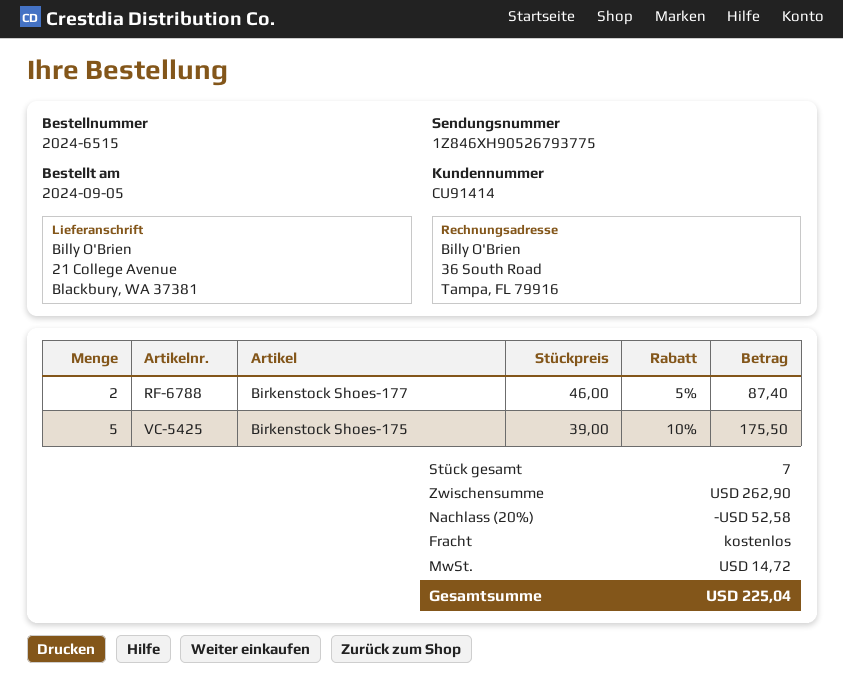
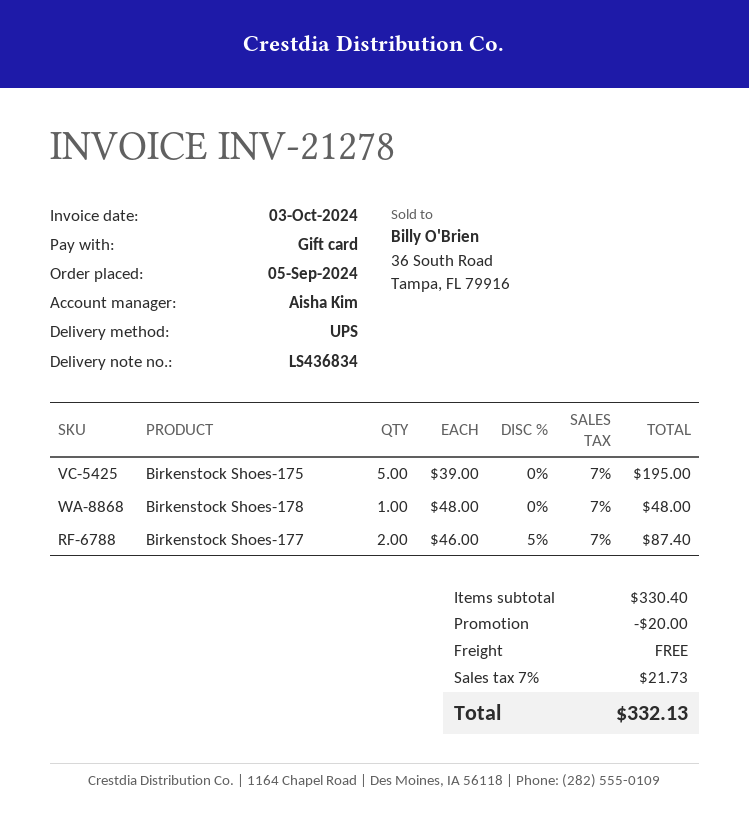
Birkenstock Shoes-175: 5 x 39.00 - 10% = 175.50 -> 5 x 39.00 = 195.00
Birkenstock Shoes-178: none -> 1 x 48.00 = 48.00
subtotal: 262.90 -> 330.40
discount: 52.58 -> 20.00
tax: 14.72 -> 21.73
total: 225.04 -> 332.13

